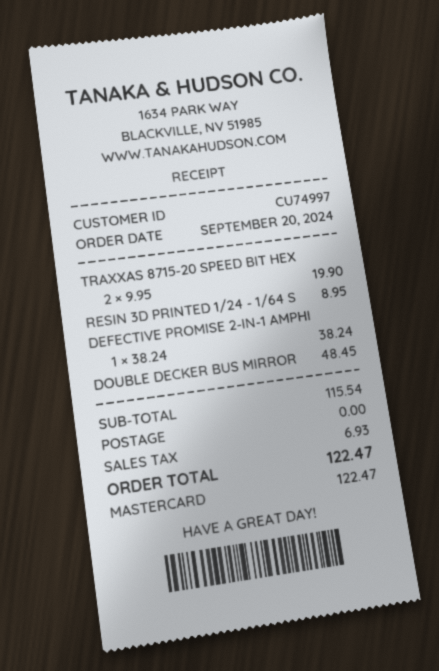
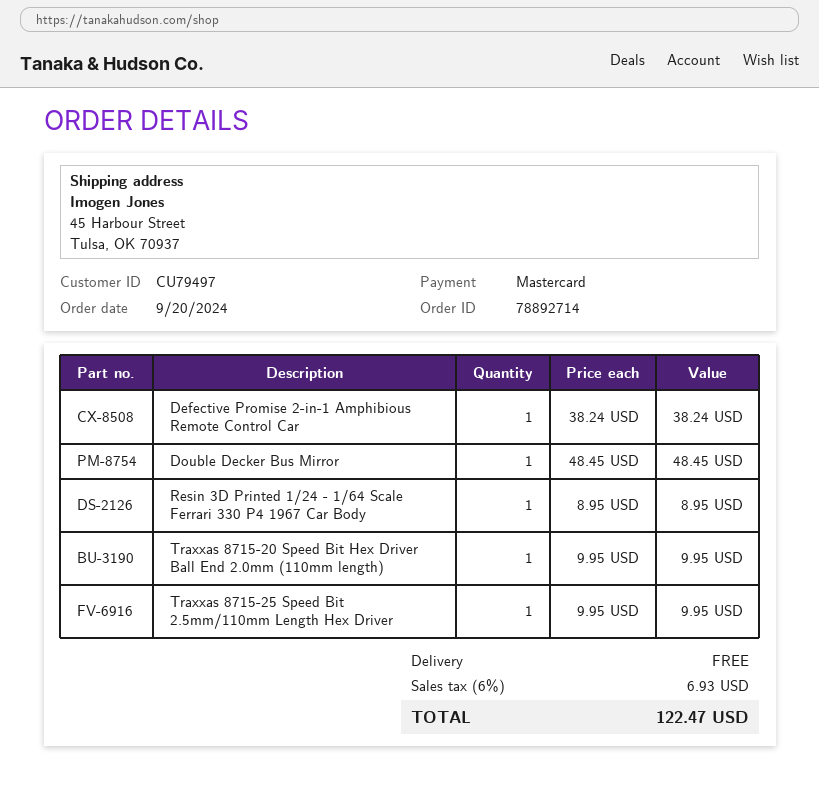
customer number: CU74997 -> CU79497
TRAXXAS 8715-20 SPEED BIT HEX: 2 x 9.95 = 19.90 -> 1 x 9.95 = 9.95
Traxxas 8715-25 Speed Bit 2.5mm/110mm Length Hex Driver: none -> 1 x 9.95 = 9.95

